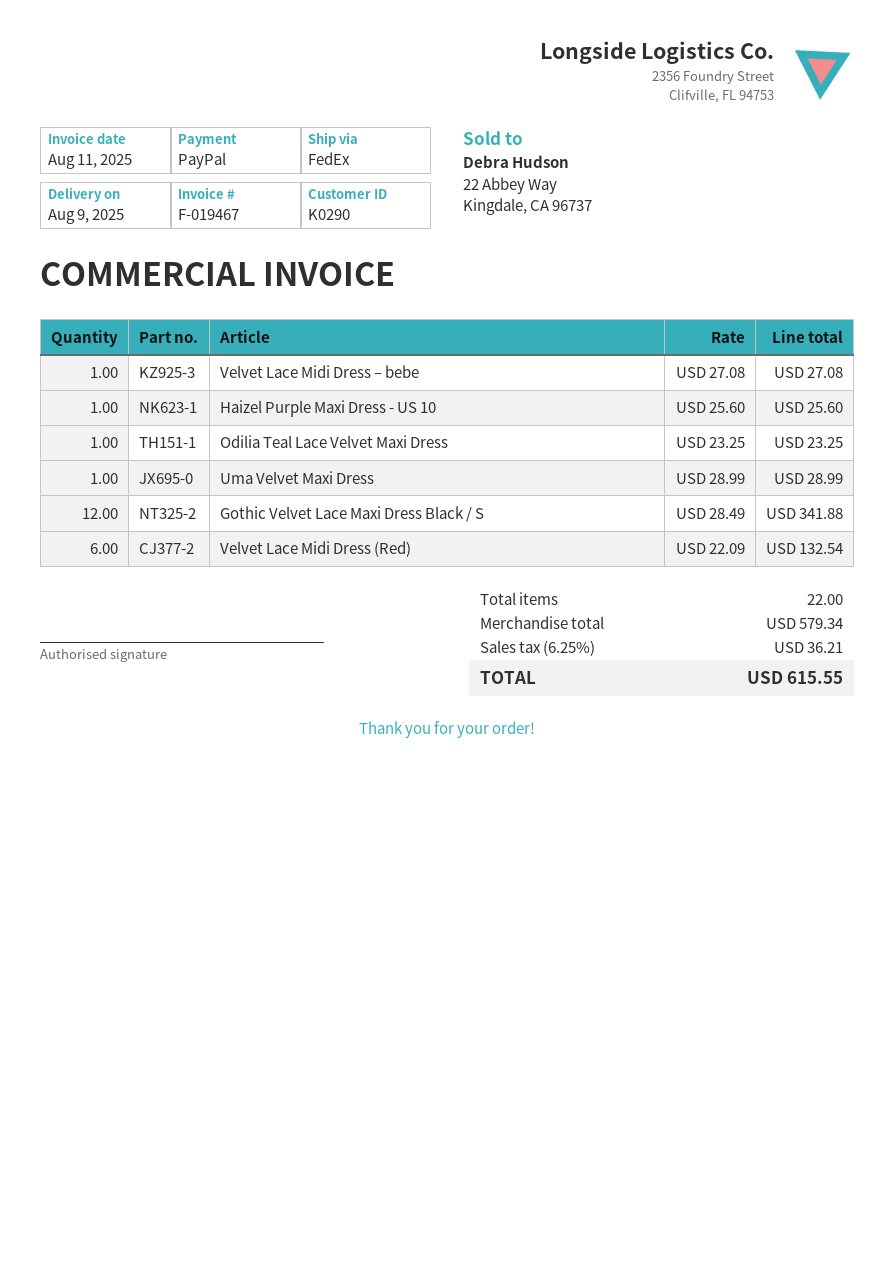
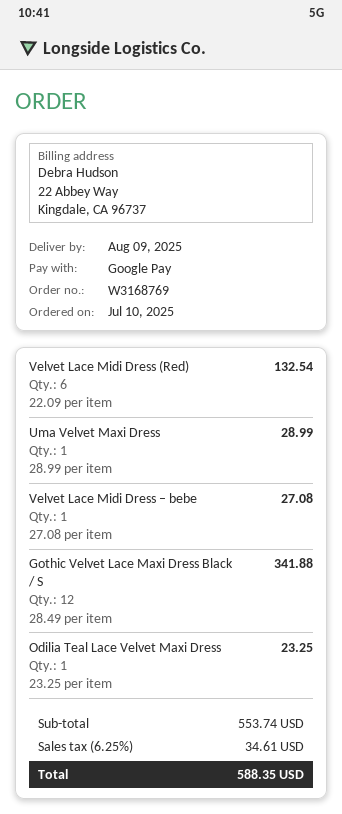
payment method: PayPal -> Google Pay
Haizel Purple Maxi Dress - US 10: 1 x 25.60 = 25.60 -> none
subtotal: 579.34 -> 553.74
tax: 6.25% = 36.21 -> 6.25% = 34.61
total: 615.55 -> 588.35

